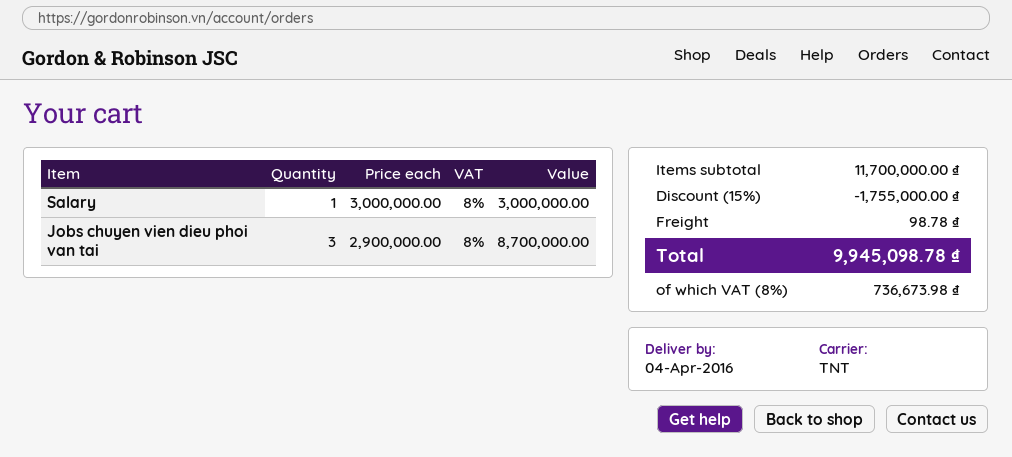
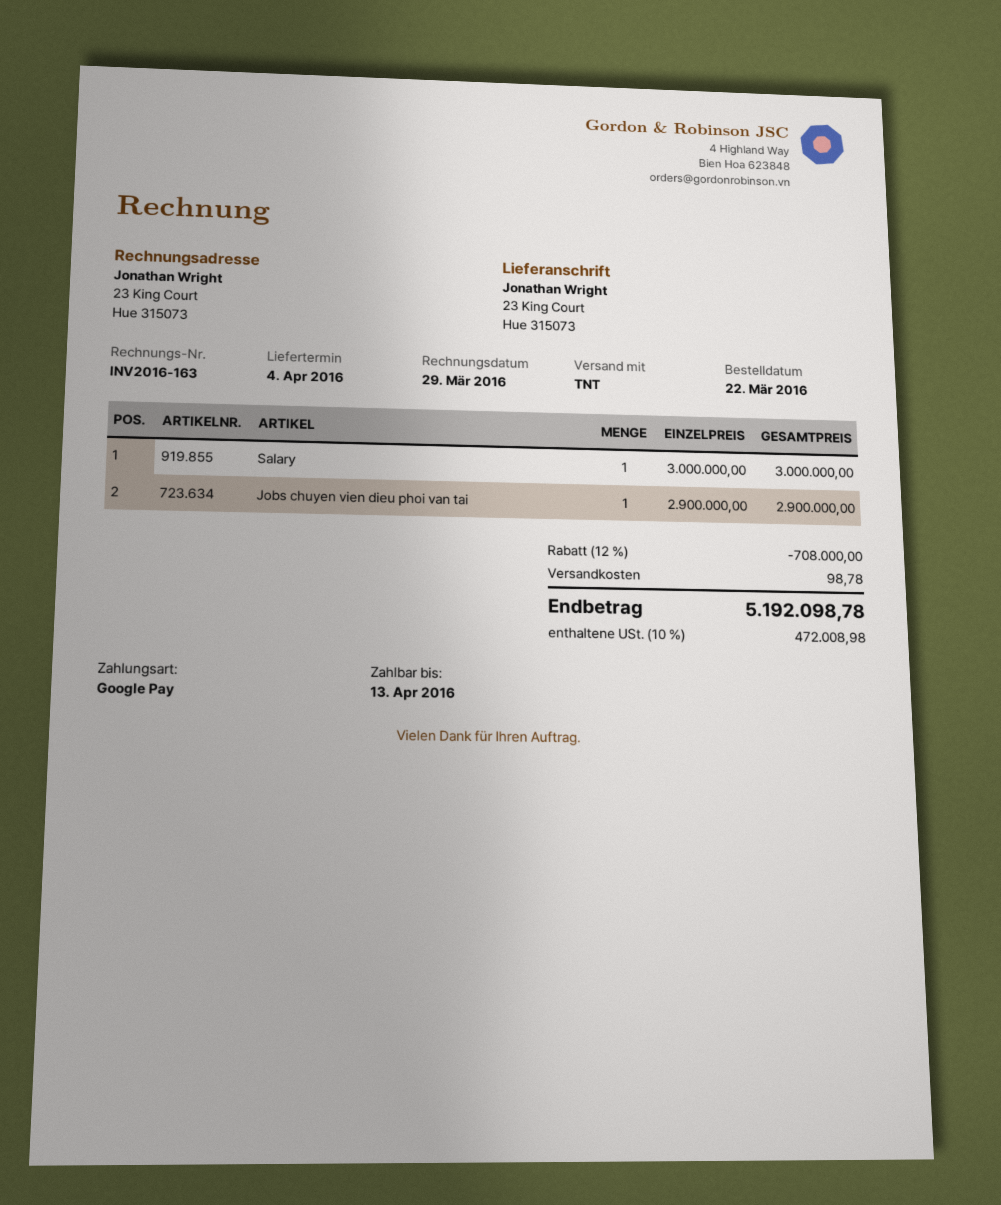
Jobs chuyen vien dieu phoi van tai: 3 x 2900000.00 = 8700000.00 -> 1 x 2900000.00 = 2900000.00
discount: 15% = 1755000.00 -> 12% = 708000.00
tax: 8% = 736673.98 -> 10% = 472008.98
total: 9945098.78 -> 5192098.78

